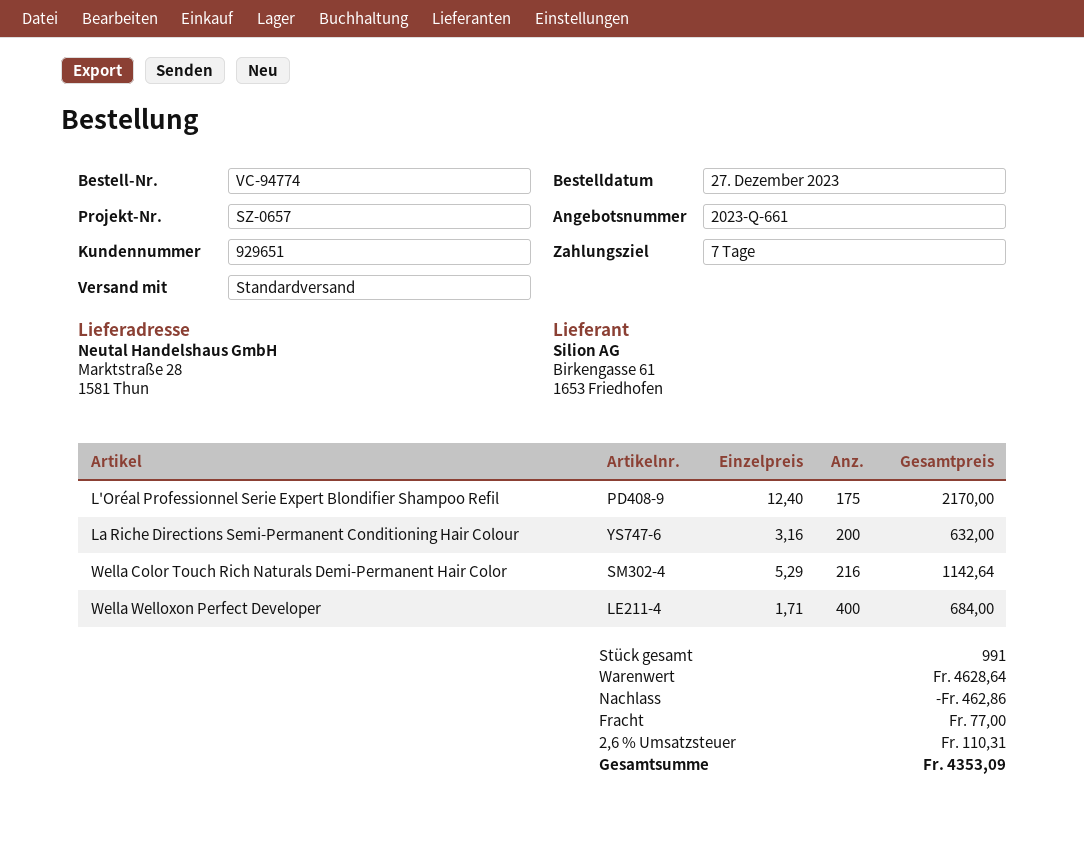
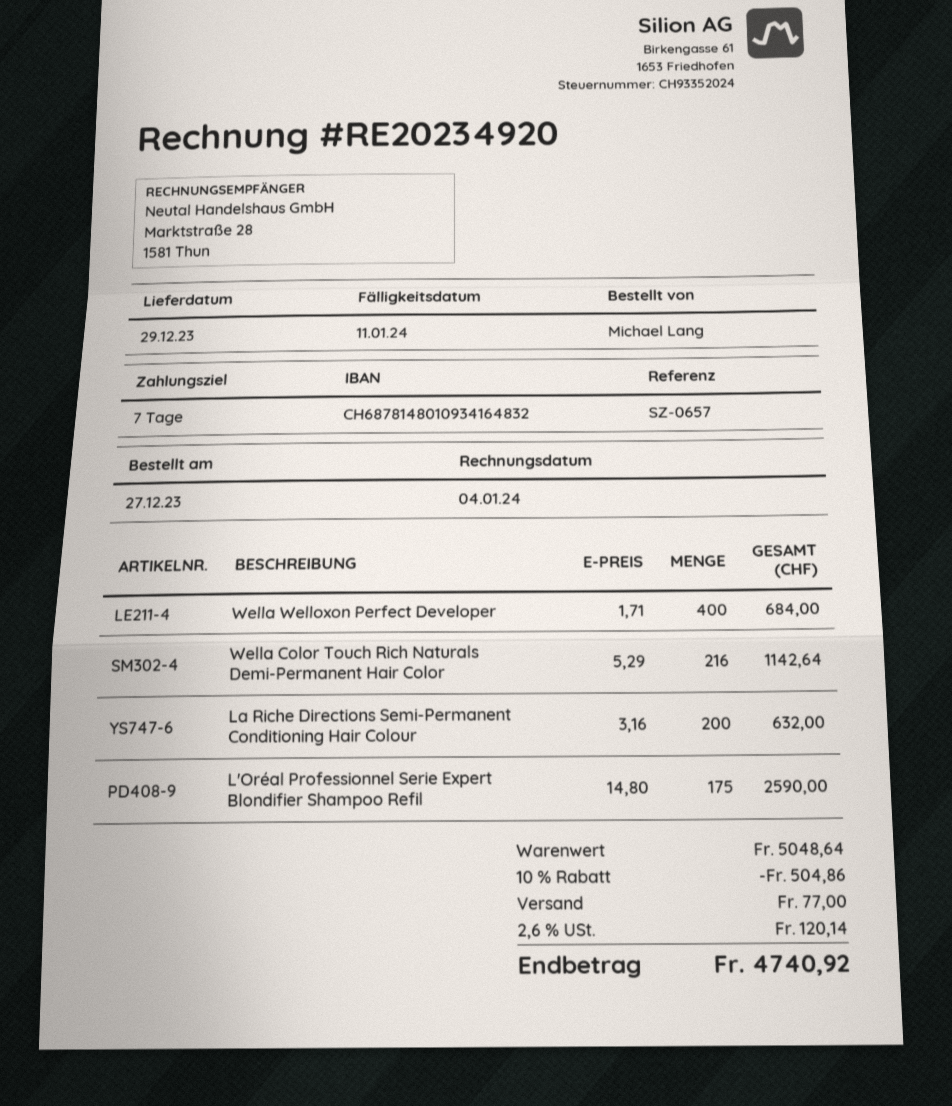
L'Oréal Professionnel Serie Expert Blondifier Shampoo Refil: 175 x 12.40 = 2170.00 -> 175 x 14.80 = 2590.00
subtotal: 4628.64 -> 5048.64
discount: 462.86 -> 504.86
tax: 2.6% = 110.31 -> 2.6% = 120.14
total: 4353.09 -> 4740.92

